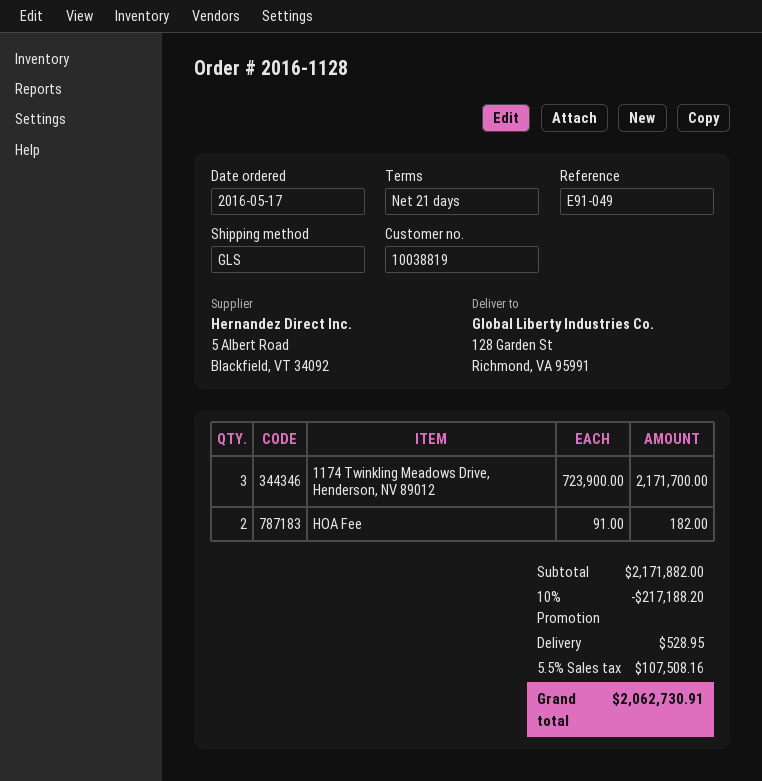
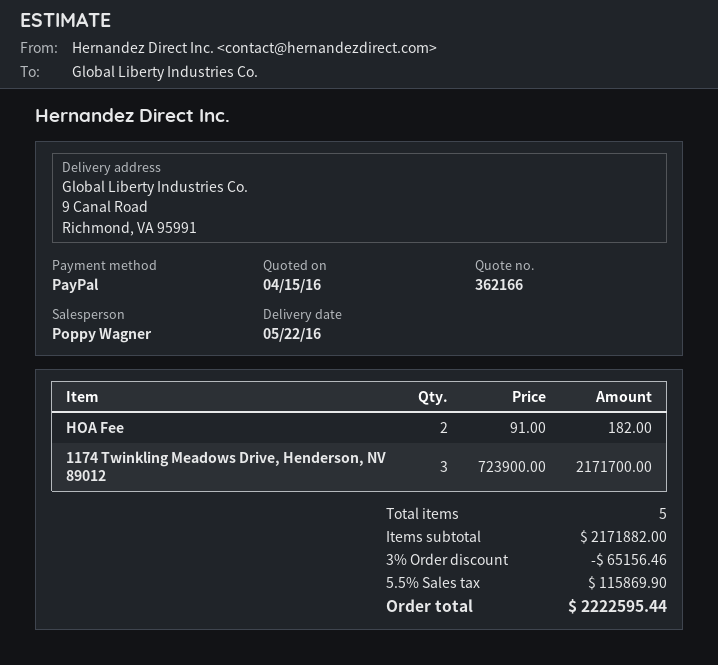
ship to: 128 Garden St, Richmond, VA 95991 -> 9 Canal Road, Richmond, VA 95991
discount: 10% = 217188.20 -> 3% = 65156.46
shipping: 528.95 -> none
tax: 5.5% = 107508.16 -> 5.5% = 115869.90
total: 2062730.91 -> 2222595.44

